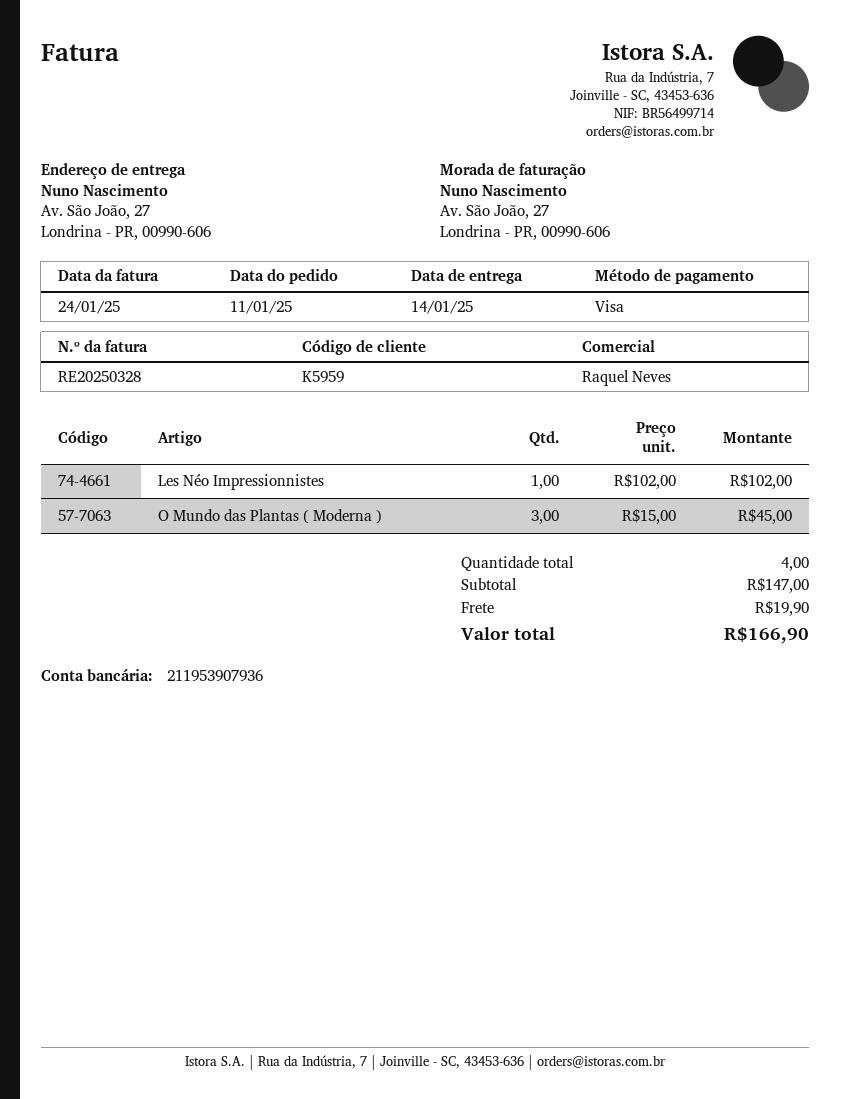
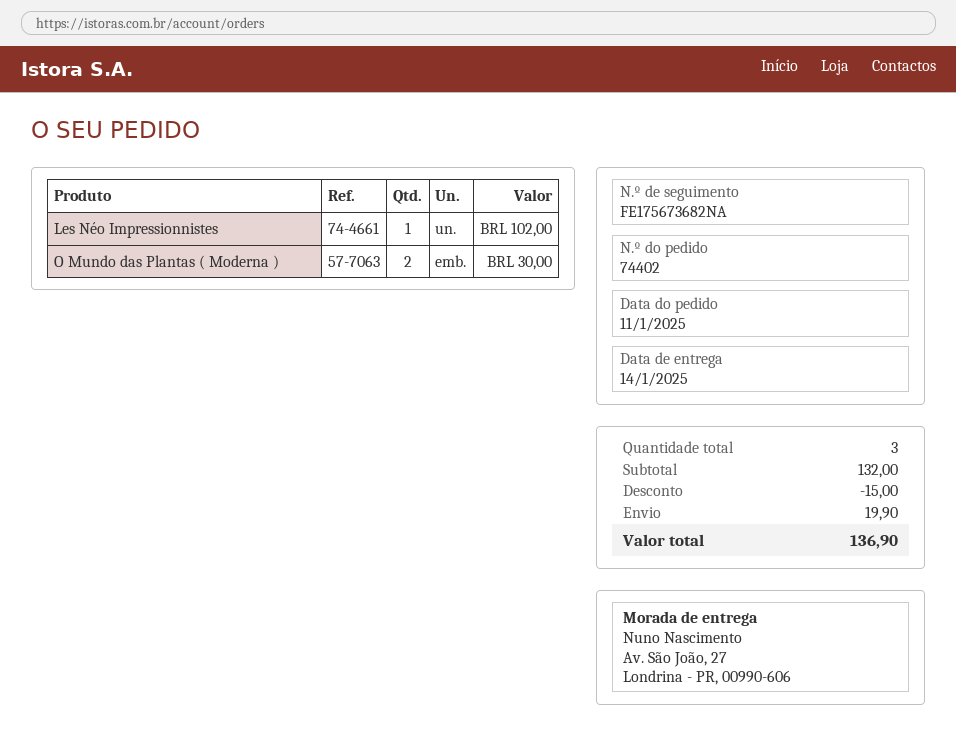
O Mundo das Plantas ( Moderna ): 3 for 45.00 -> 2 for 30.00
total quantity: 4 -> 3
subtotal: 147.00 -> 132.00
discount: none -> 15.00
total: 166.90 -> 136.90

